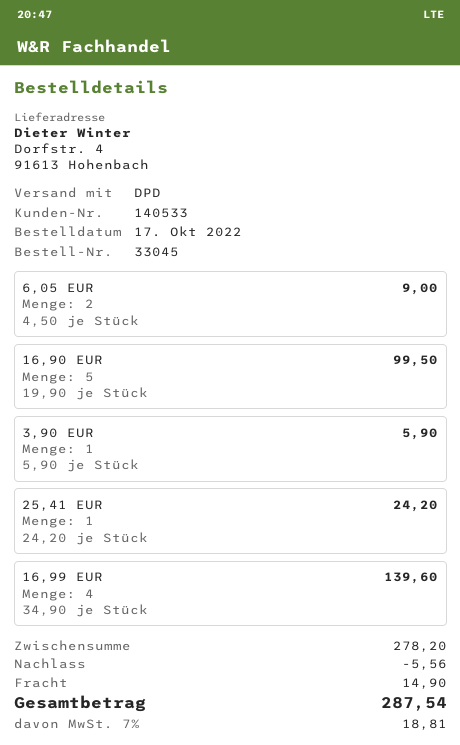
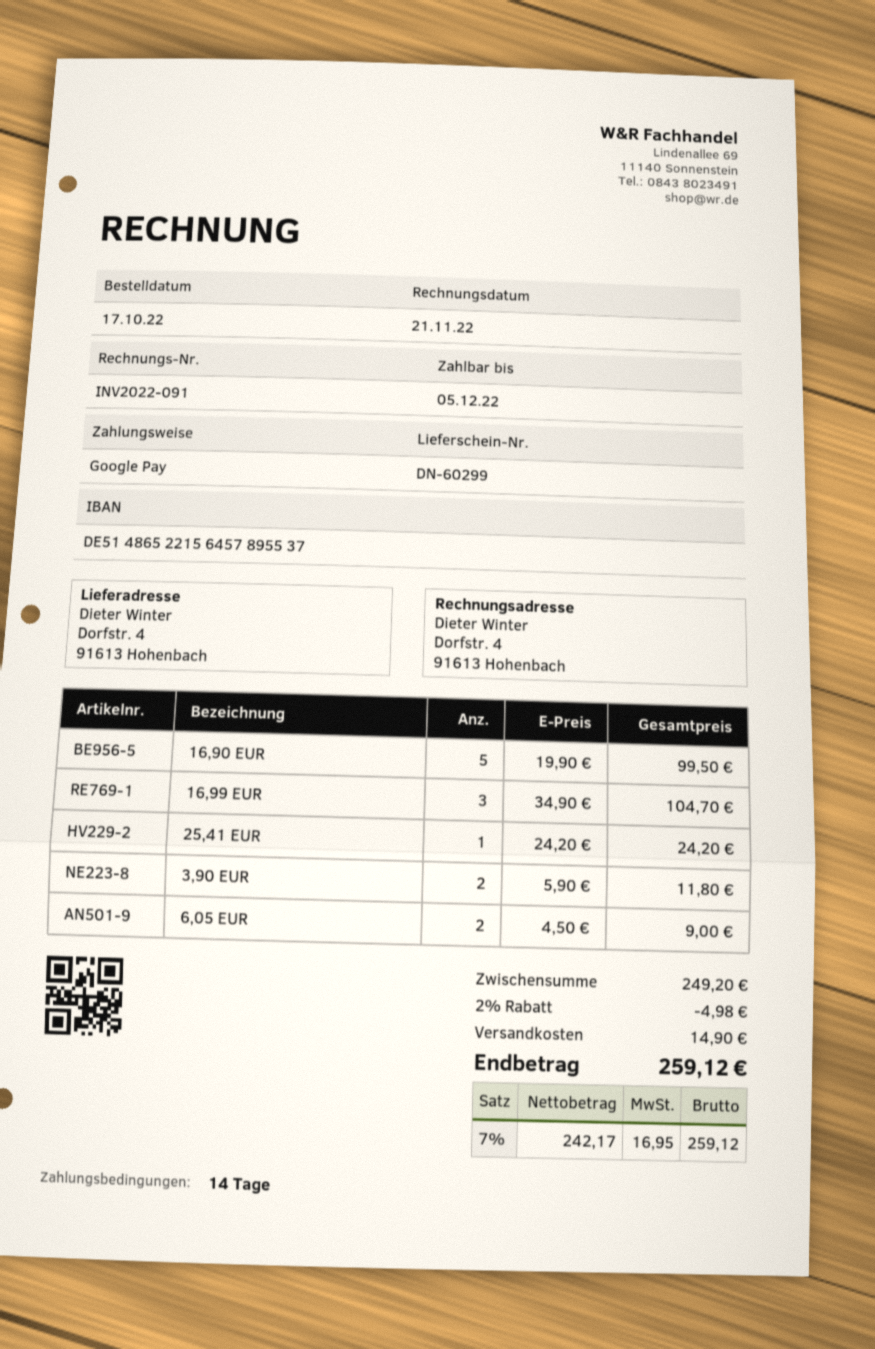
3,90 EUR: 1 x 5.90 = 5.90 -> 2 x 5.90 = 11.80
16,99 EUR: 4 x 34.90 = 139.60 -> 3 x 34.90 = 104.70
subtotal: 278.20 -> 249.20
discount: 5.56 -> 4.98
tax: 7% = 18.81 -> 7% = 16.95
total: 287.54 -> 259.12

